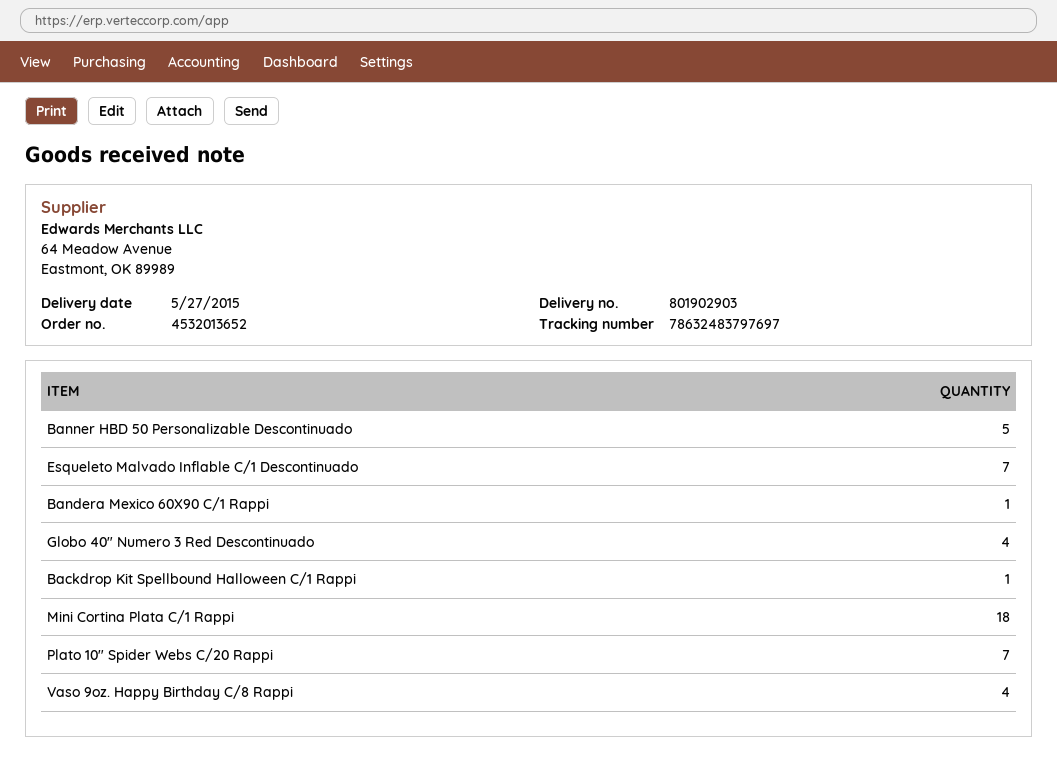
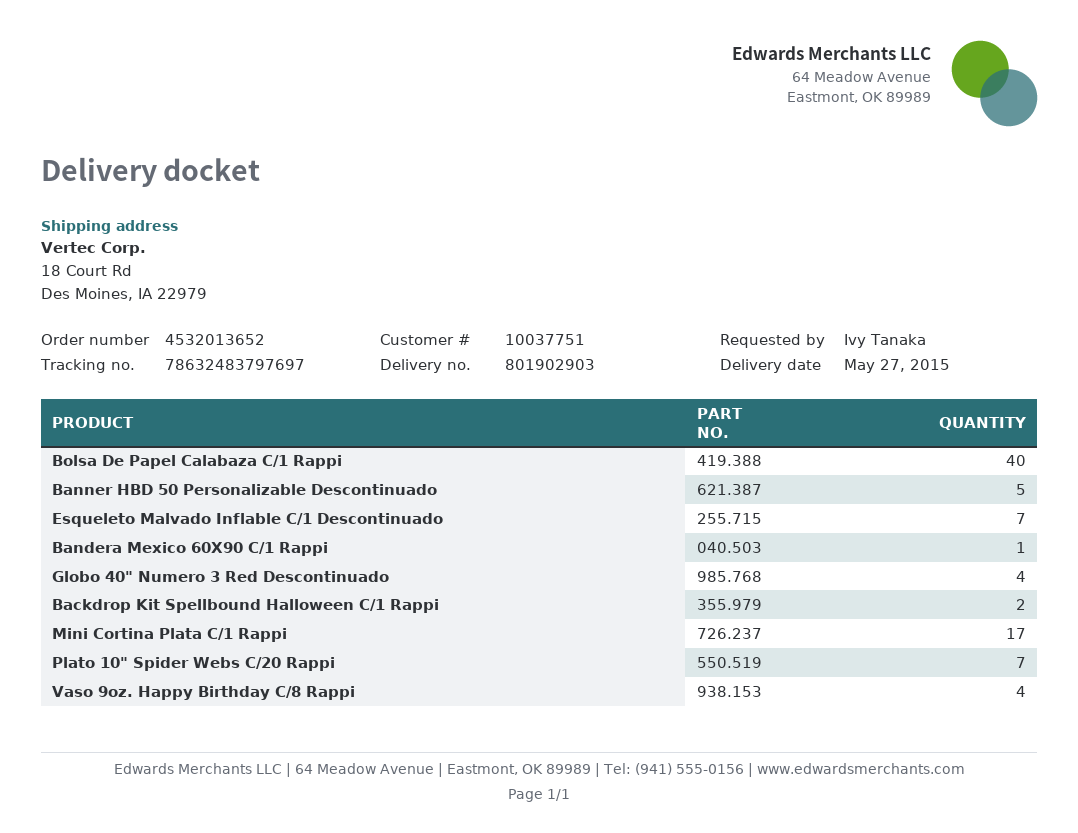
Backdrop Kit Spellbound Halloween C/1 Rappi: 1 -> 2
Mini Cortina Plata C/1 Rappi: 18 -> 17
Bolsa De Papel Calabaza C/1 Rappi: none -> 40

